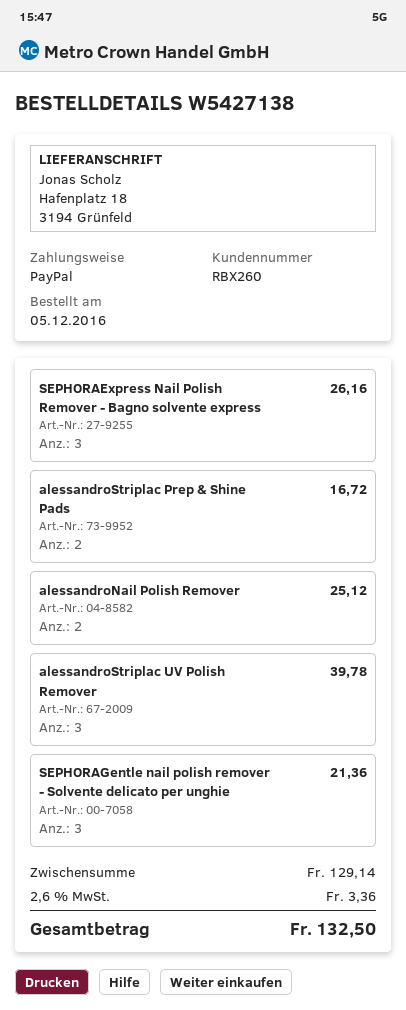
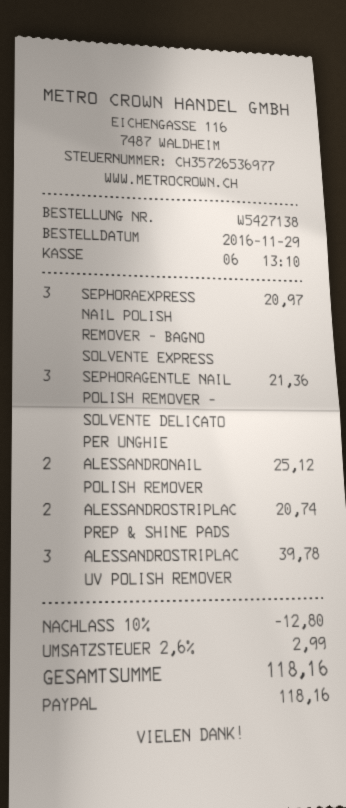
order date: 2016-12-05 -> 2016-11-29
SEPHORAExpress Nail Polish Remover - Bagno solvente express: 3 for 26.16 -> 3 for 20.97
alessandroStriplac Prep & Shine Pads: 2 for 16.72 -> 2 for 20.74
discount: none -> 10% = 12.80
tax: 2.6% = 3.36 -> 2.6% = 2.99
total: 132.50 -> 118.16

